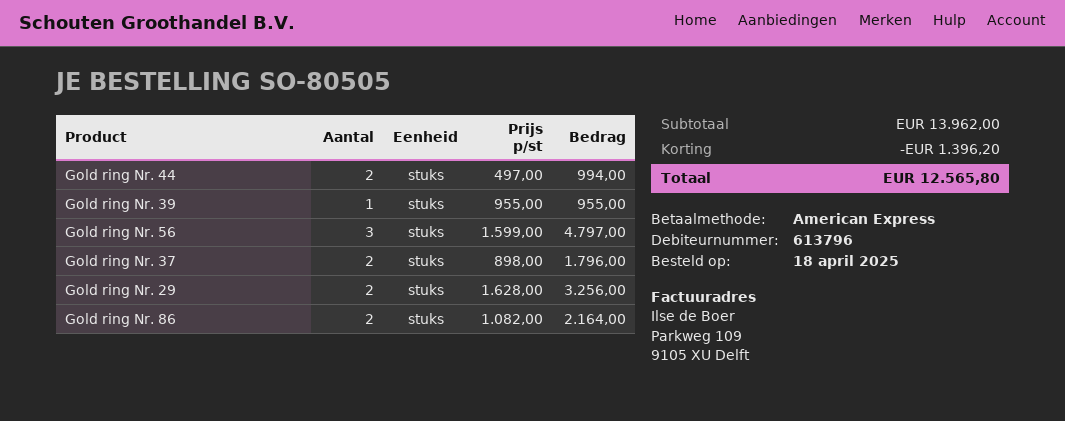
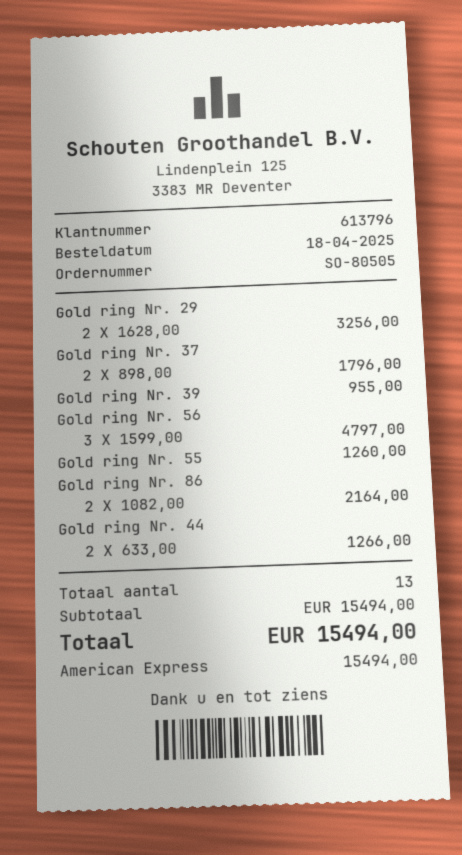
Gold ring Nr. 44: 2 x 497.00 = 994.00 -> 2 x 633.00 = 1266.00
Gold ring Nr. 55: none -> 1 x 1260.00 = 1260.00
subtotal: 13962.00 -> 15494.00
discount: 1396.20 -> none
total: 12565.80 -> 15494.00

